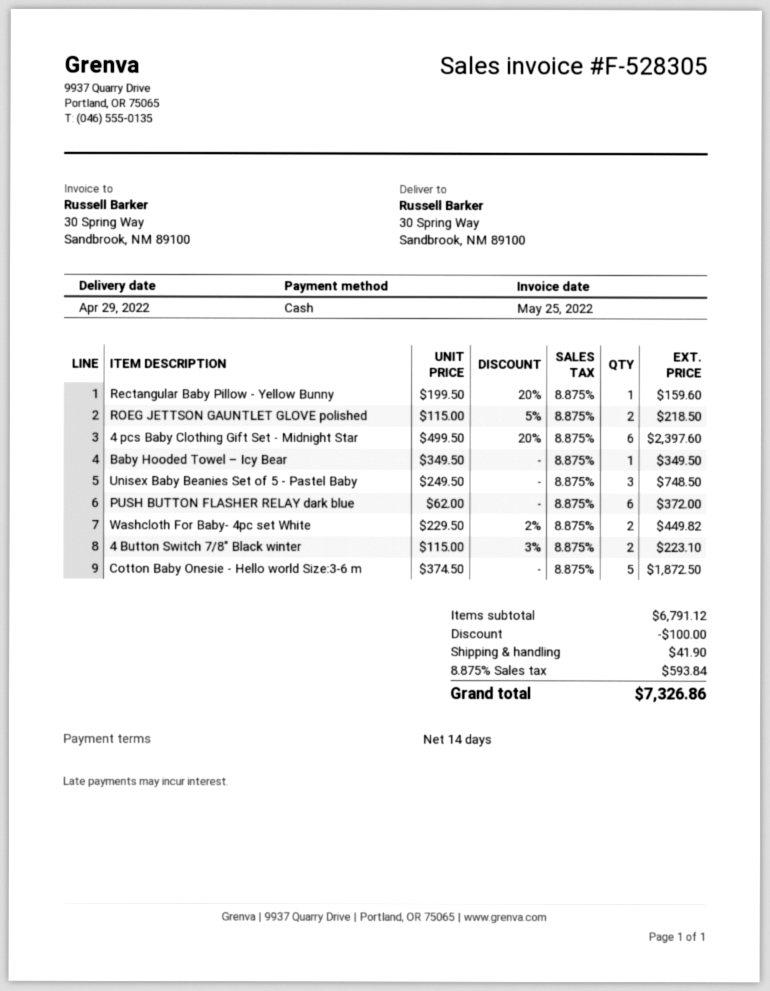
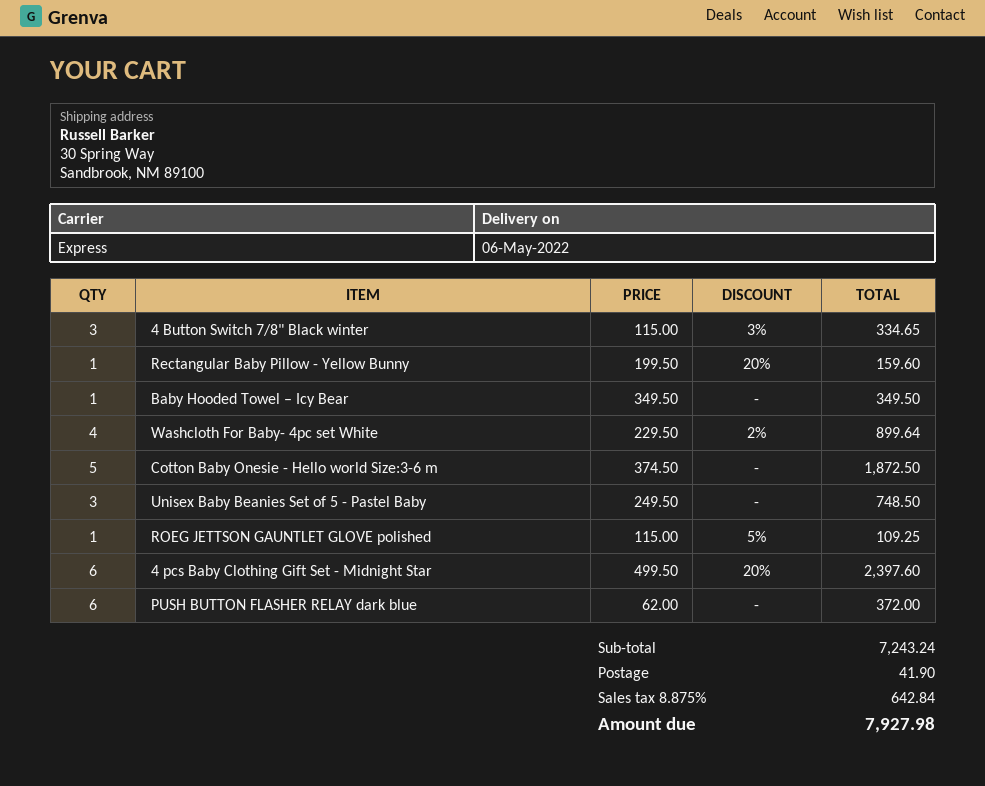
delivery date: 2022-04-29 -> 2022-05-06
ROEG JETTSON GAUNTLET GLOVE polished: 2 x 115.00 - 5% = 218.50 -> 1 x 115.00 - 5% = 109.25
Washcloth For Baby- 4pc set White: 2 x 229.50 - 2% = 449.82 -> 4 x 229.50 - 2% = 899.64
4 Button Switch 7/8" Black winter: 2 x 115.00 - 3% = 223.10 -> 3 x 115.00 - 3% = 334.65
subtotal: 6791.12 -> 7243.24
discount: 100.00 -> none
tax: 8.875% = 593.84 -> 8.875% = 642.84
total: 7326.86 -> 7927.98

